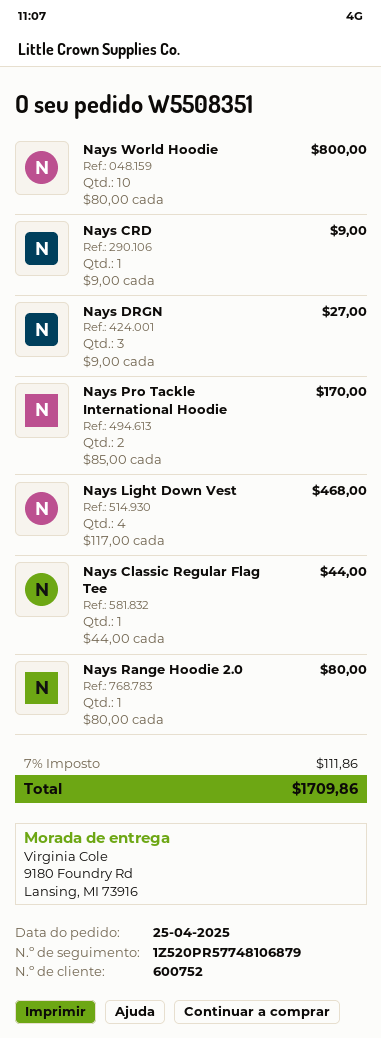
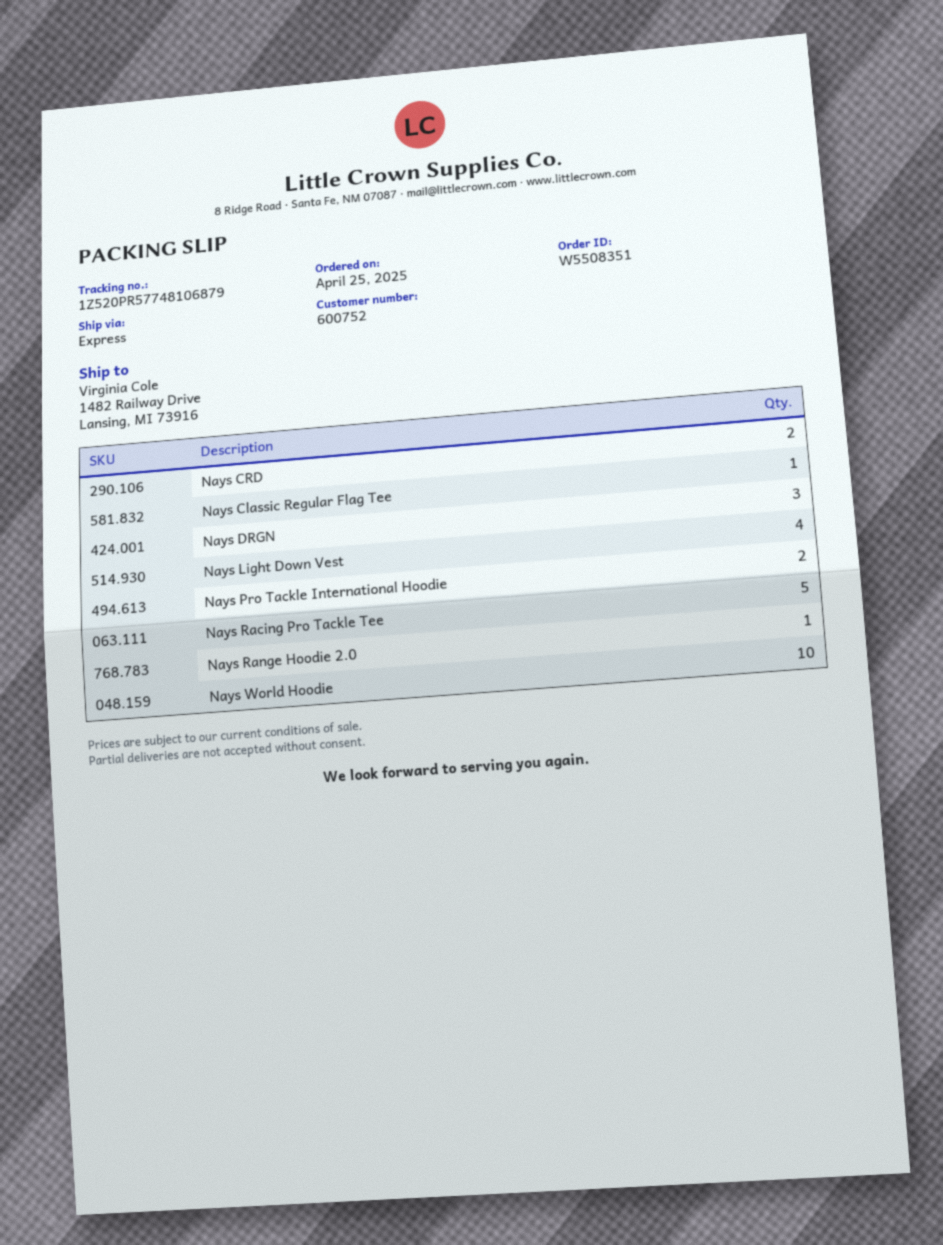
ship to: 9180 Foundry Rd, Lansing, MI 73916 -> 1482 Railway Drive, Lansing, MI 73916
Nays CRD: 1 -> 2
Nays Racing Pro Tackle Tee: none -> 5

